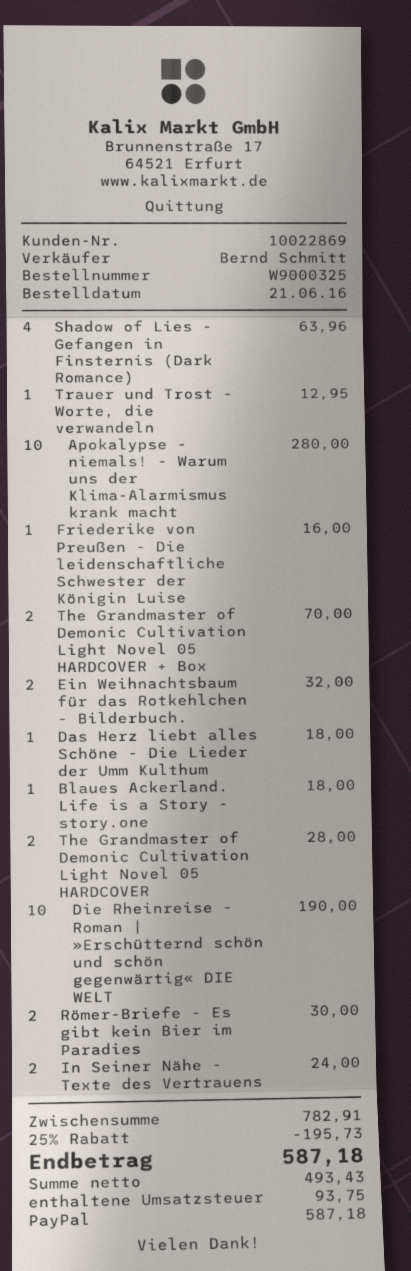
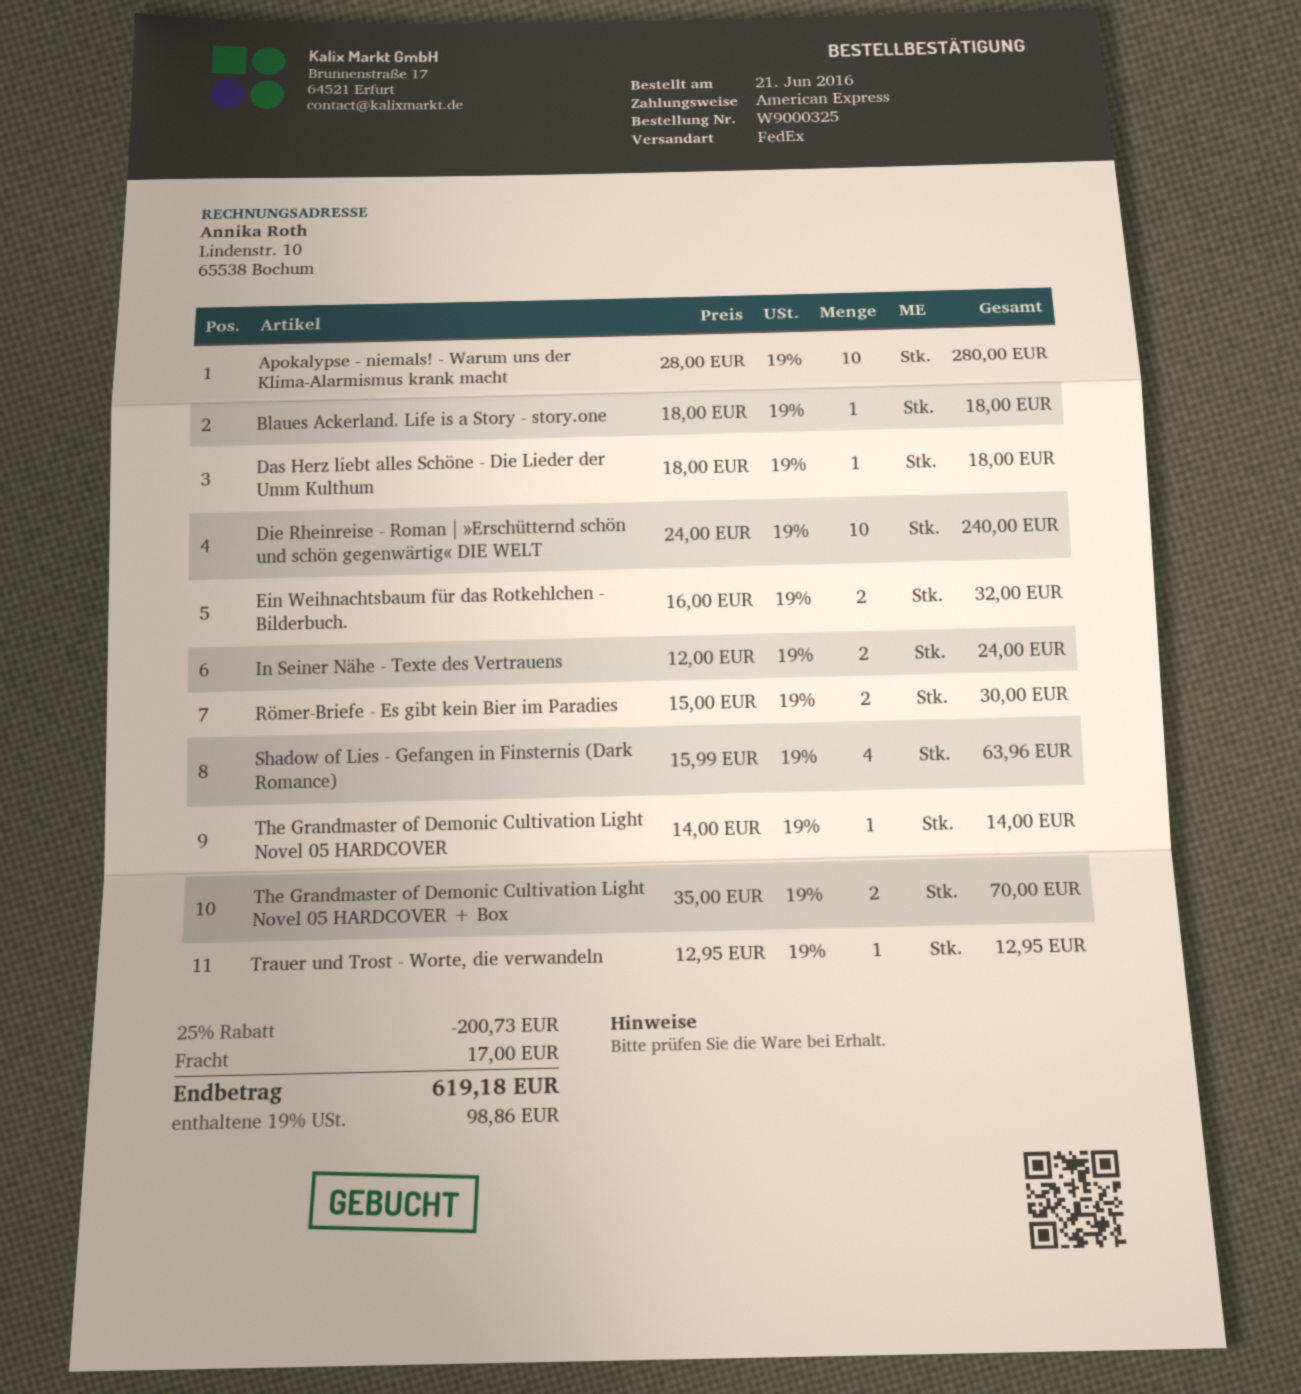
payment method: PayPal -> American Express
Friederike von Preußen - Die leidenschaftliche Schwester der Königin Luise: 1 for 16.00 -> none
The Grandmaster of Demonic Cultivation Light Novel 05 HARDCOVER: 2 for 28.00 -> 1 for 14.00
Die Rheinreise - Roman | »Erschütternd schön und schön gegenwärtig« DIE WELT: 10 for 190.00 -> 10 for 240.00
discount: 25% = 195.73 -> 25% = 200.73
shipping: none -> 17.00
tax: 93.75 -> 98.86
total: 587.18 -> 619.18

